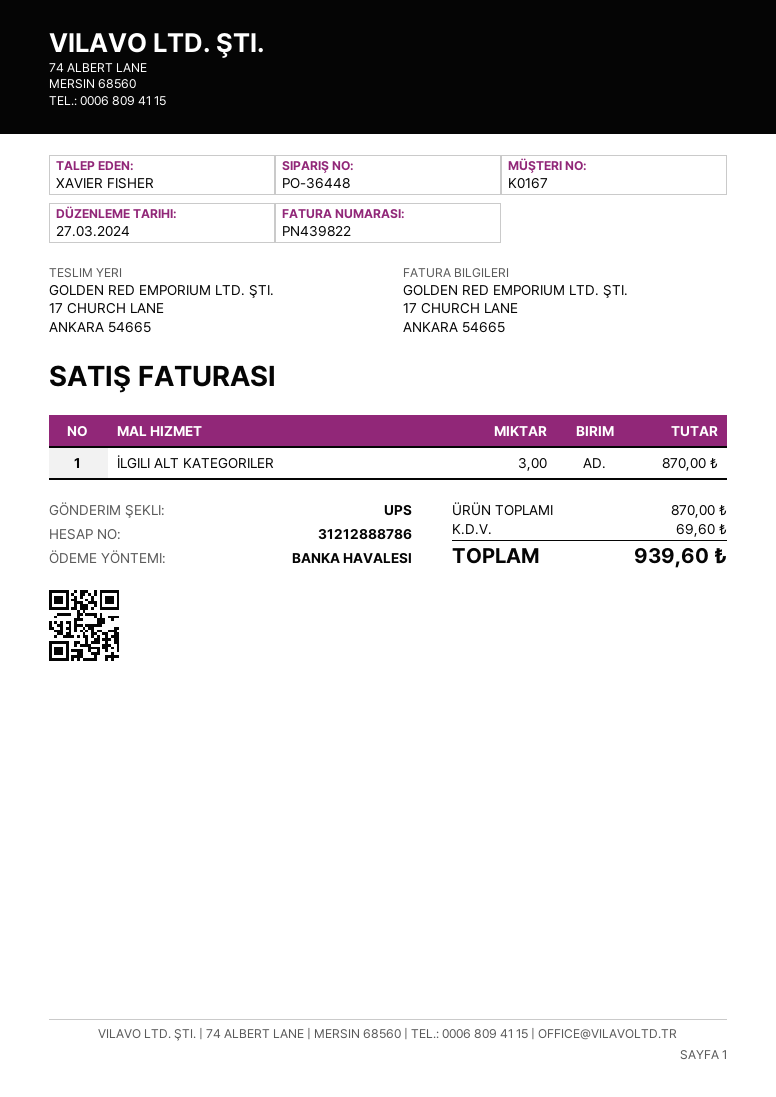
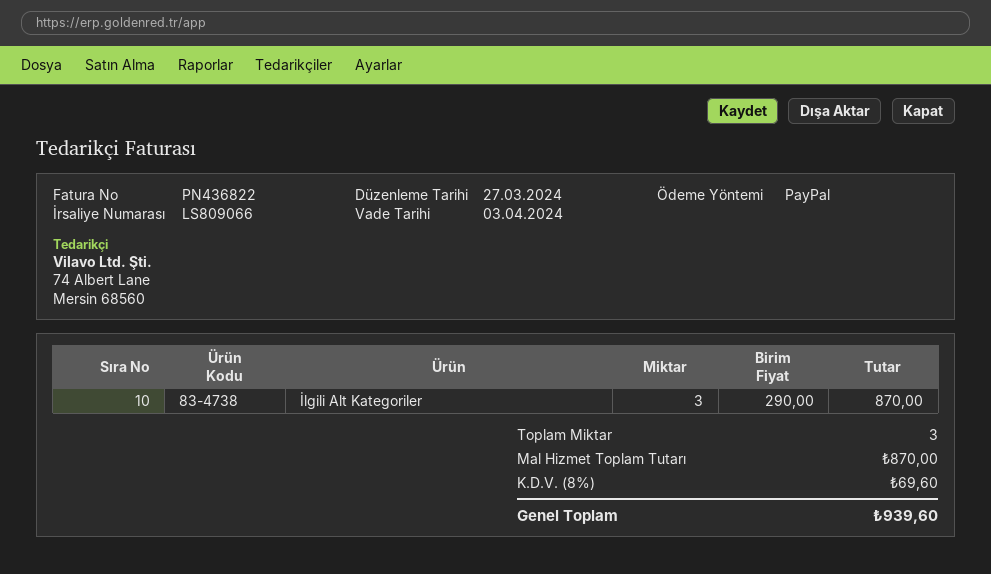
invoice number: PN439822 -> PN436822
payment method: bank transfer -> PayPal

